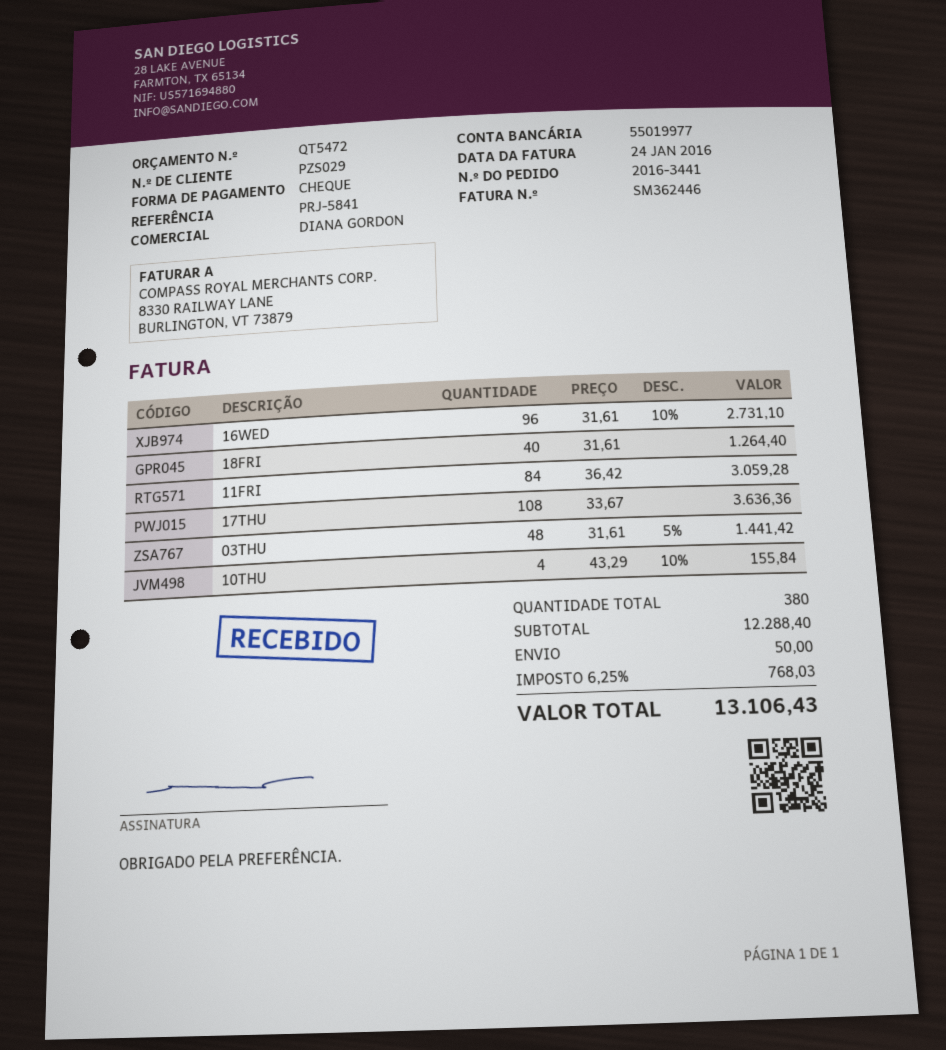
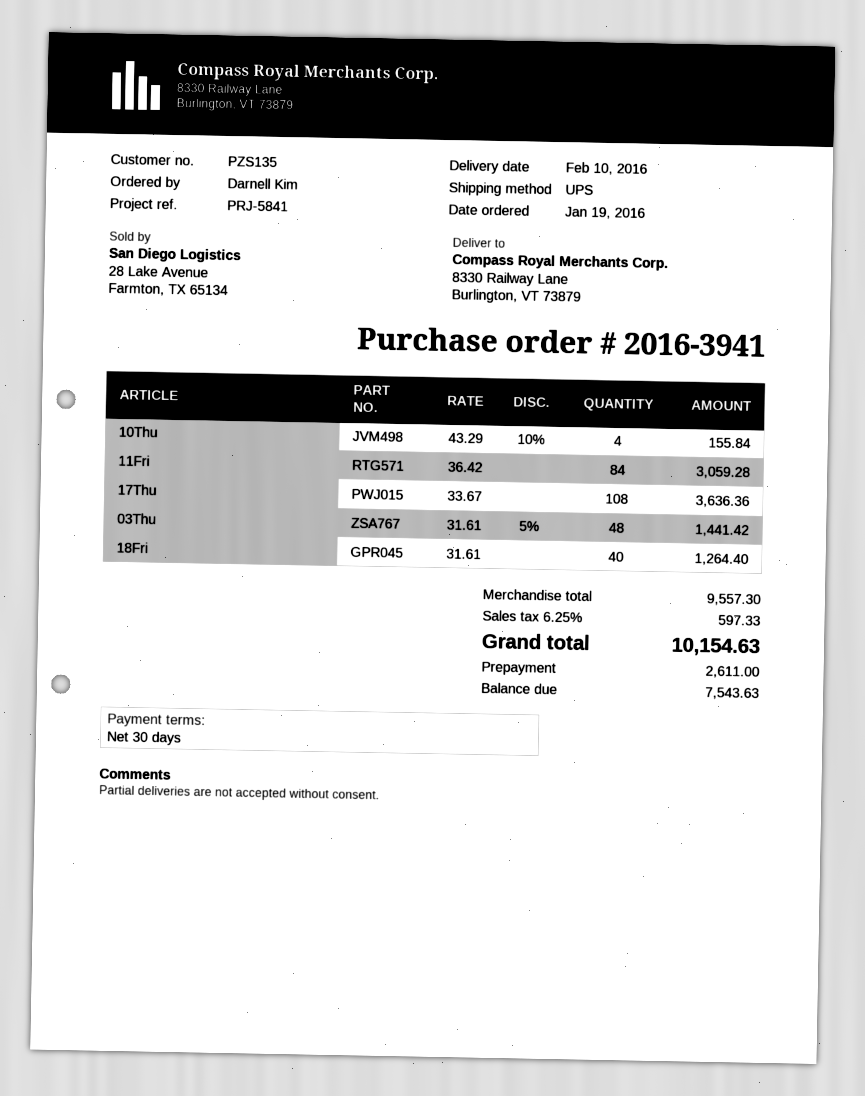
order number: 2016-3441 -> 2016-3941
customer number: PZS029 -> PZS135
16WED: 96 x 31.61 - 10% = 2731.10 -> none
subtotal: 12288.40 -> 9557.30
shipping: 50.00 -> none
tax: 6.25% = 768.03 -> 6.25% = 597.33
total: 13106.43 -> 10154.63

